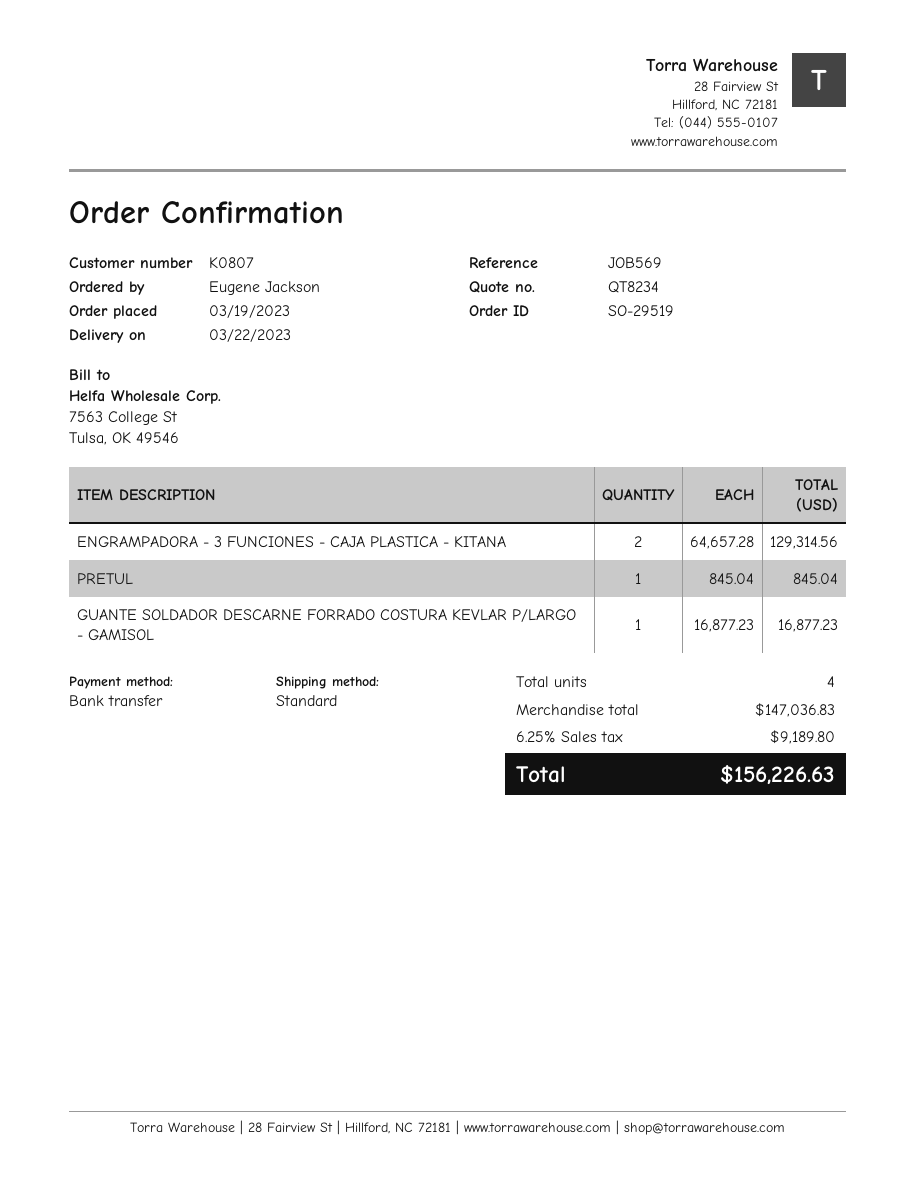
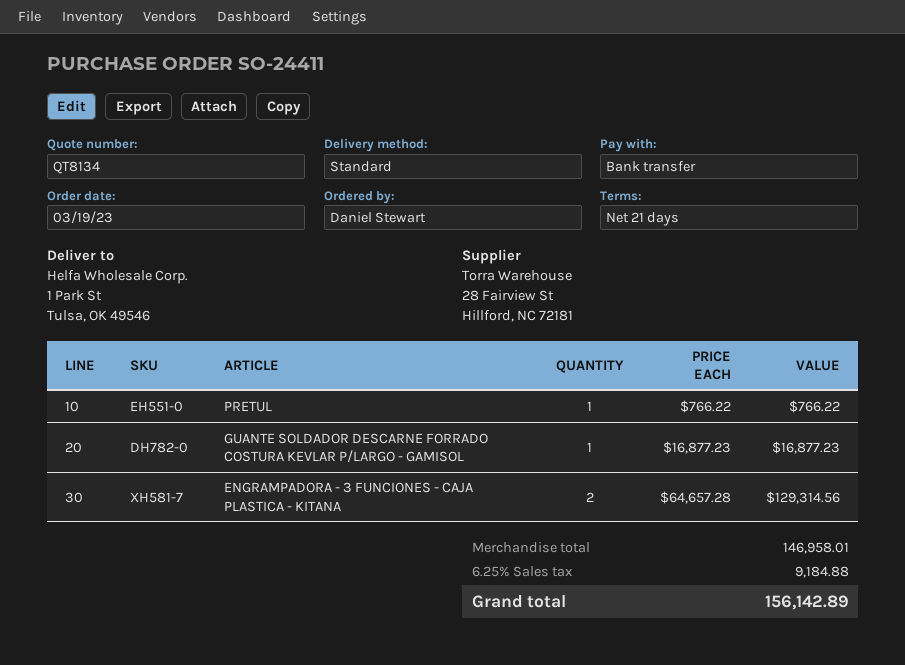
quote number: QT8234 -> QT8134
order number: SO-29519 -> SO-24411
ordered by: Eugene Jackson -> Daniel Stewart
PRETUL: 1 x 845.04 = 845.04 -> 1 x 766.22 = 766.22
subtotal: 147036.83 -> 146958.01
tax: 6.25% = 9189.80 -> 6.25% = 9184.88
total: 156226.63 -> 156142.89

